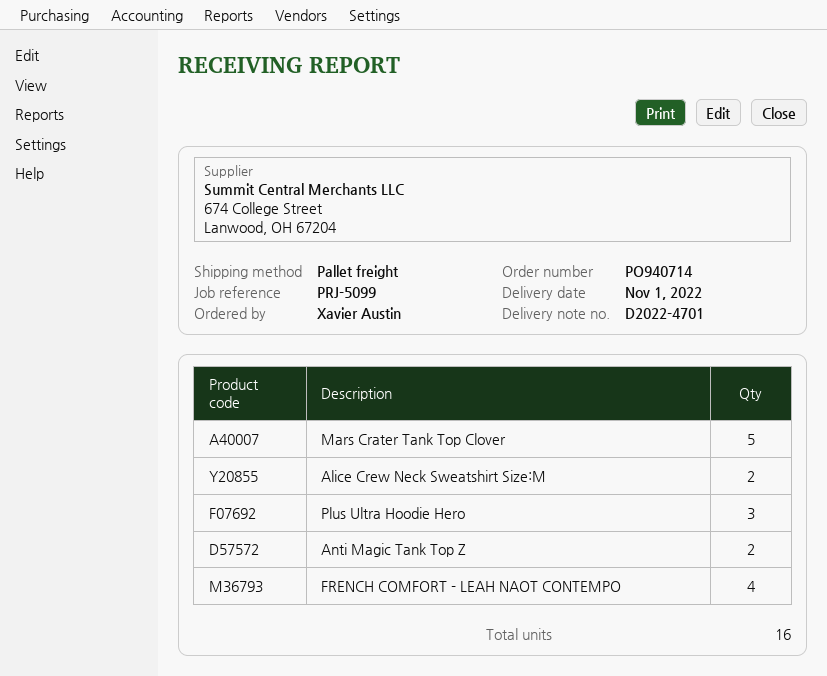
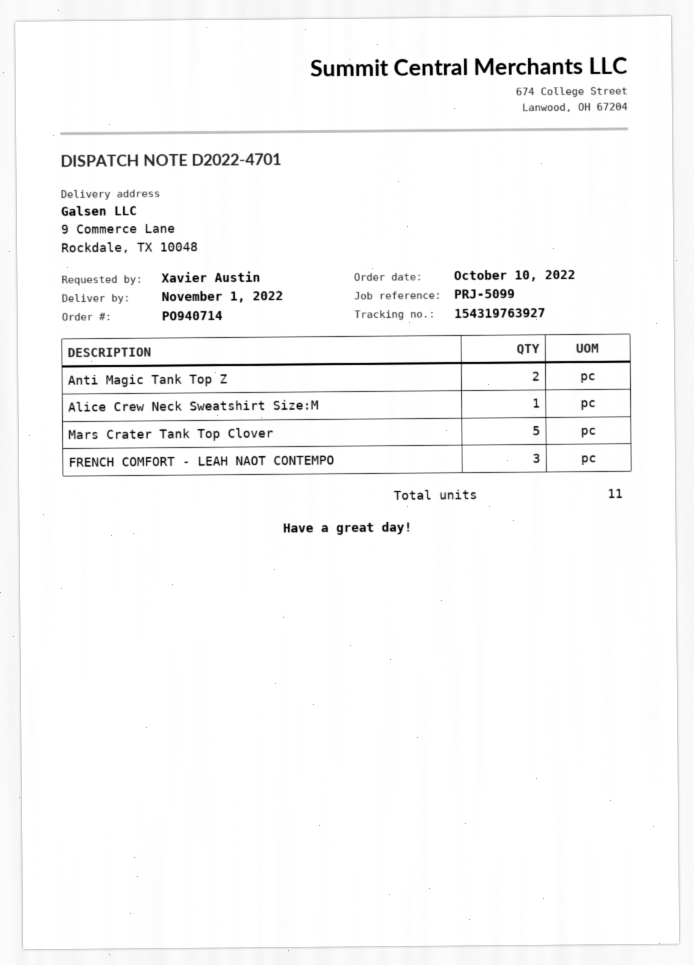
Alice Crew Neck Sweatshirt Size:M: 2 -> 1
Plus Ultra Hoodie Hero: 3 -> none
FRENCH COMFORT - LEAH NAOT CONTEMPO: 4 -> 3
total quantity: 16 -> 11

